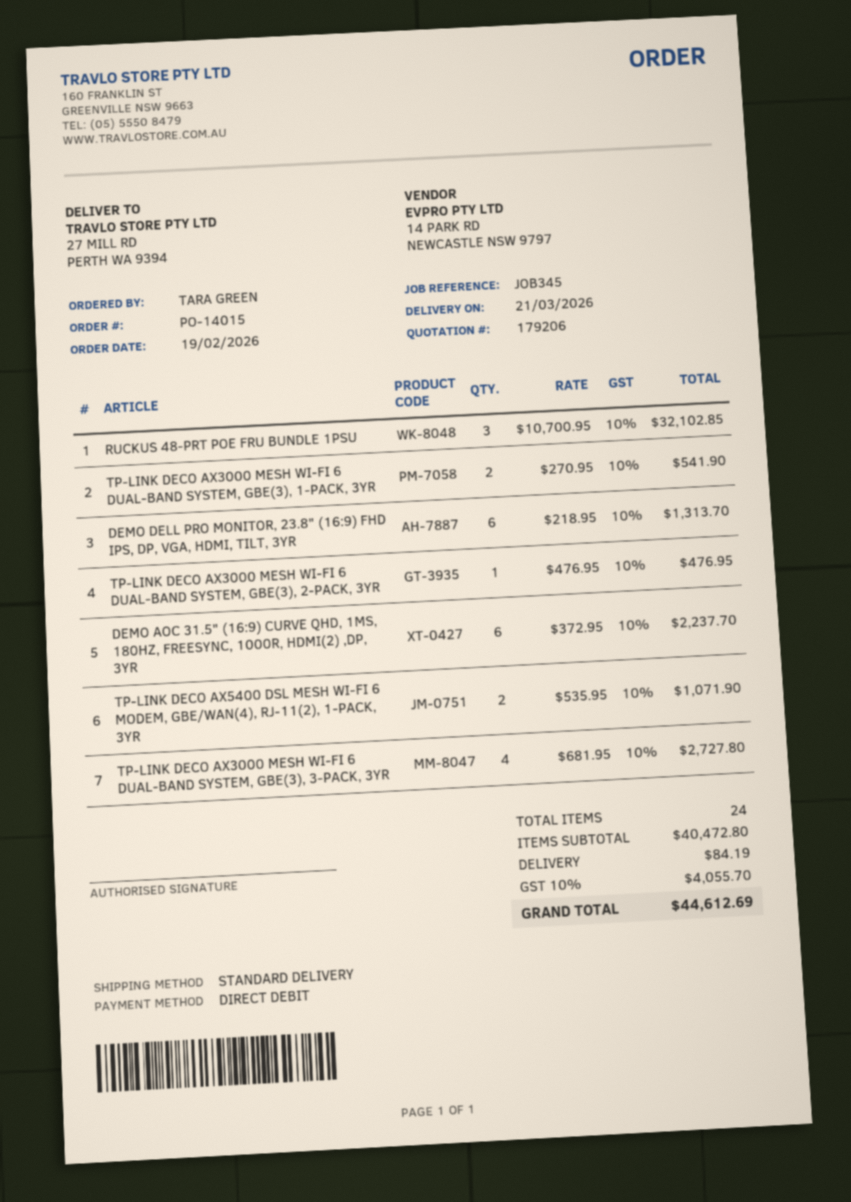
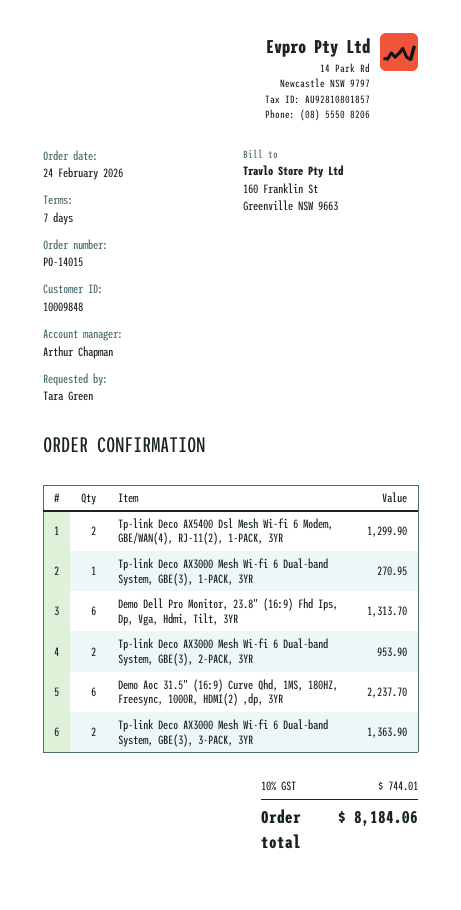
order date: 2026-02-19 -> 2026-02-24
RUCKUS 48-PRT POE FRU BUNDLE 1PSU: 3 for 32102.85 -> none
TP-LINK DECO AX3000 MESH WI-FI 6 DUAL-BAND SYSTEM, GBE(3), 1-PACK, 3YR: 2 for 541.90 -> 1 for 270.95
TP-LINK DECO AX3000 MESH WI-FI 6 DUAL-BAND SYSTEM, GBE(3), 2-PACK, 3YR: 1 for 476.95 -> 2 for 953.90
TP-LINK DECO AX5400 DSL MESH WI-FI 6 MODEM, GBE/WAN(4), RJ-11(2), 1-PACK, 3YR: 2 for 1071.90 -> 2 for 1299.90
TP-LINK DECO AX3000 MESH WI-FI 6 DUAL-BAND SYSTEM, GBE(3), 3-PACK, 3YR: 4 for 2727.80 -> 2 for 1363.90
shipping: 84.19 -> none
tax: 10% = 4055.70 -> 10% = 744.01
total: 44612.69 -> 8184.06

